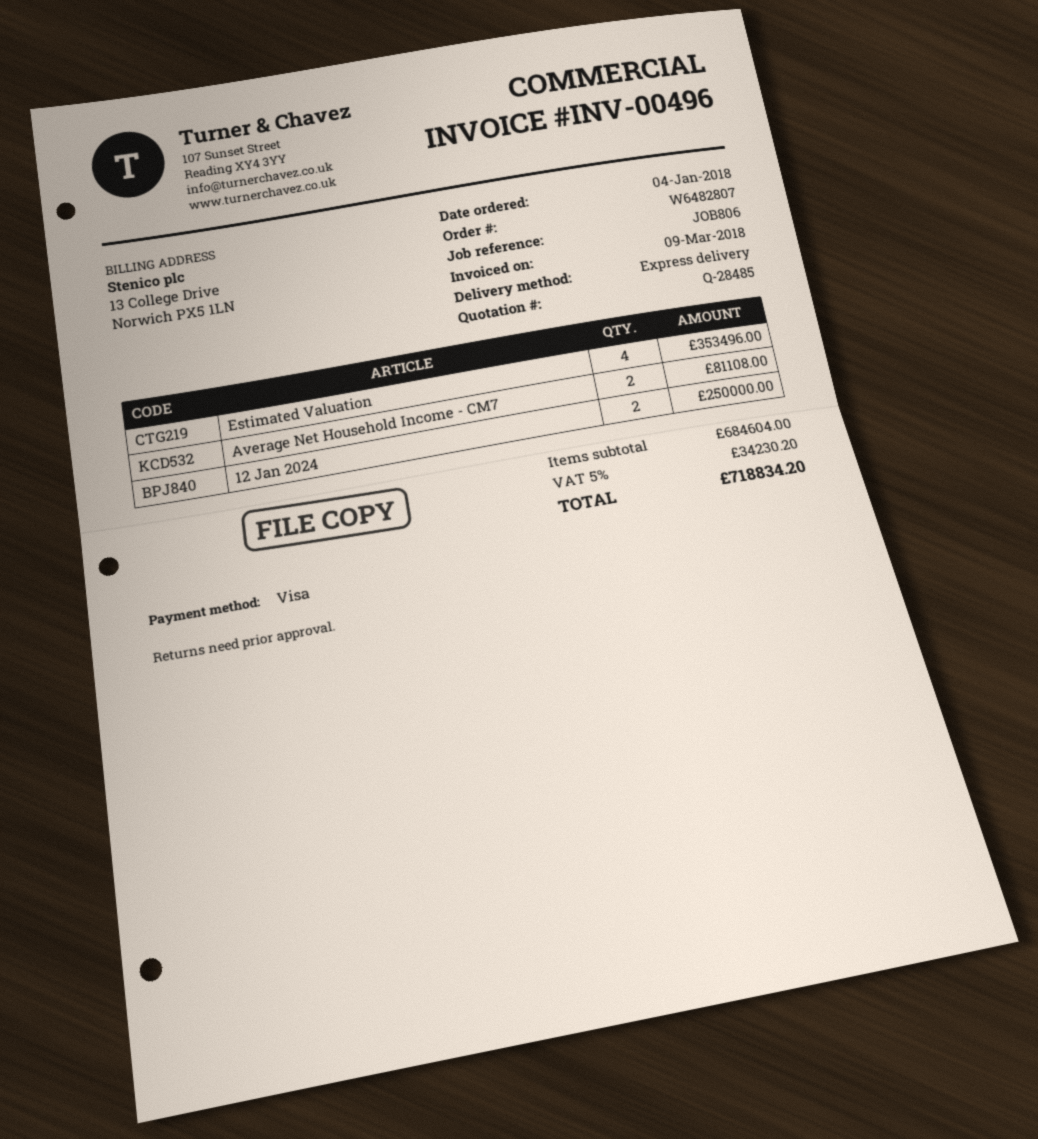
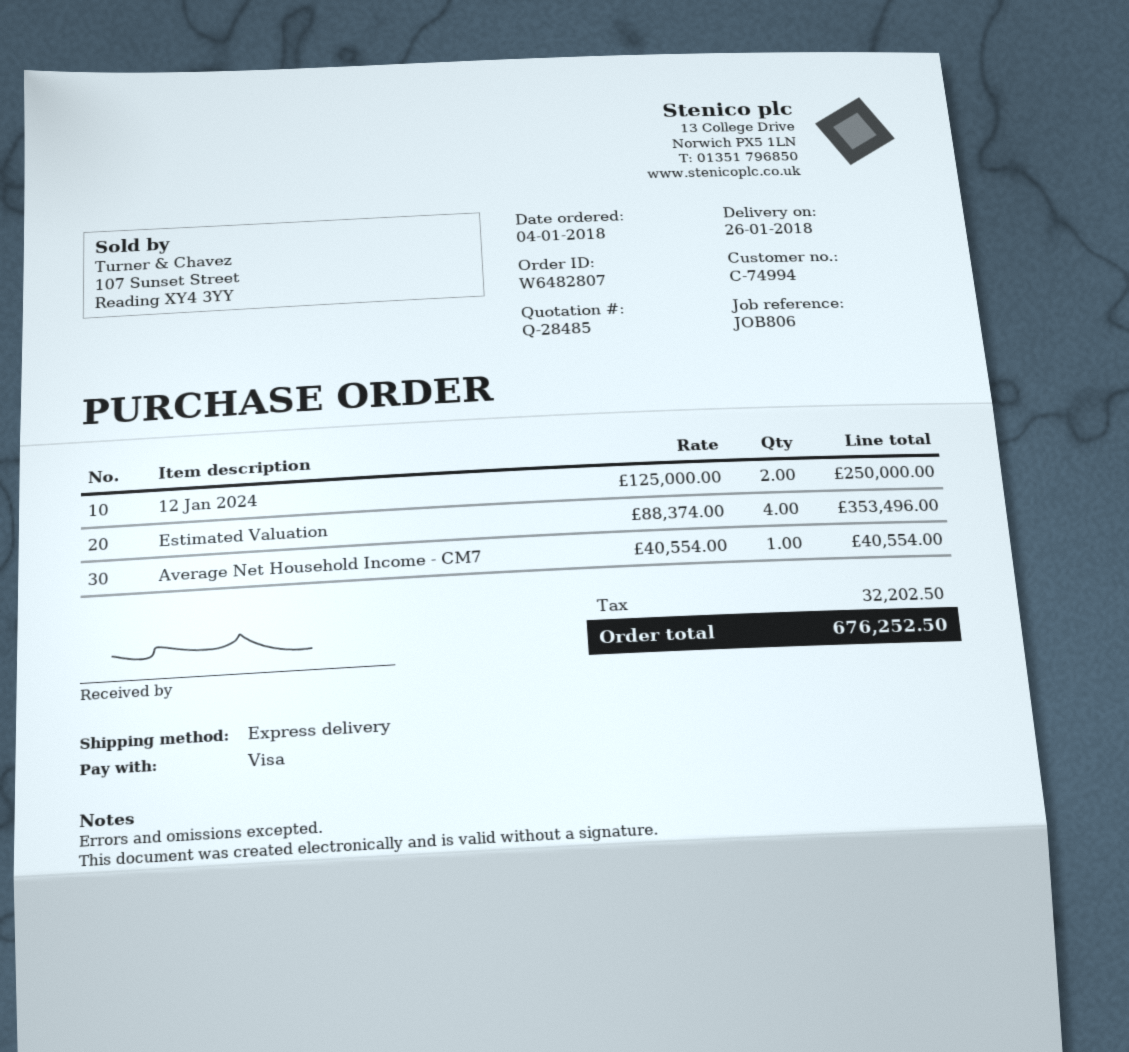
Average Net Household Income - CM7: 2 for 81108.00 -> 1 for 40554.00
tax: 34230.20 -> 32202.50
total: 718834.20 -> 676252.50

